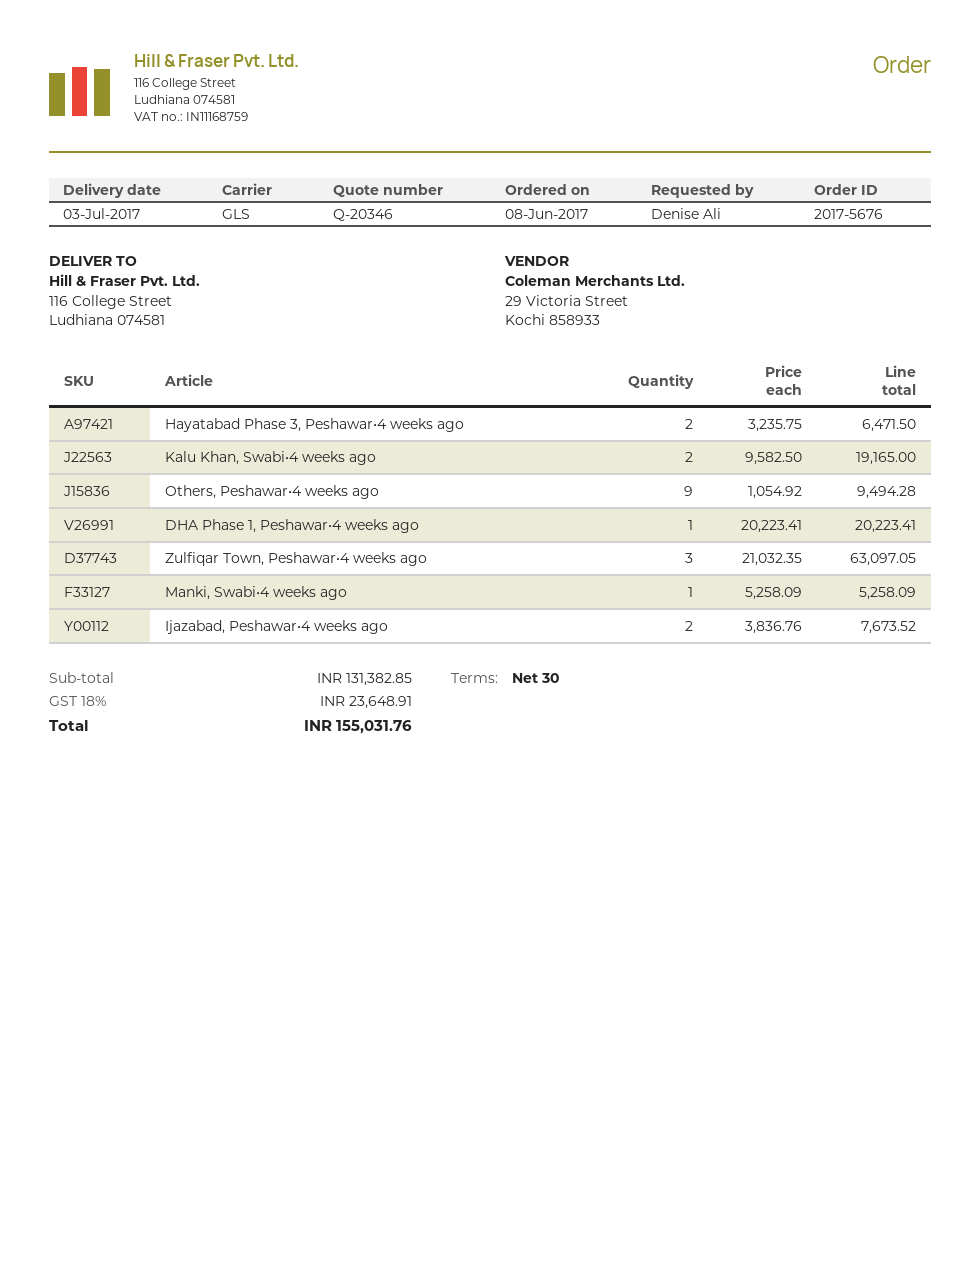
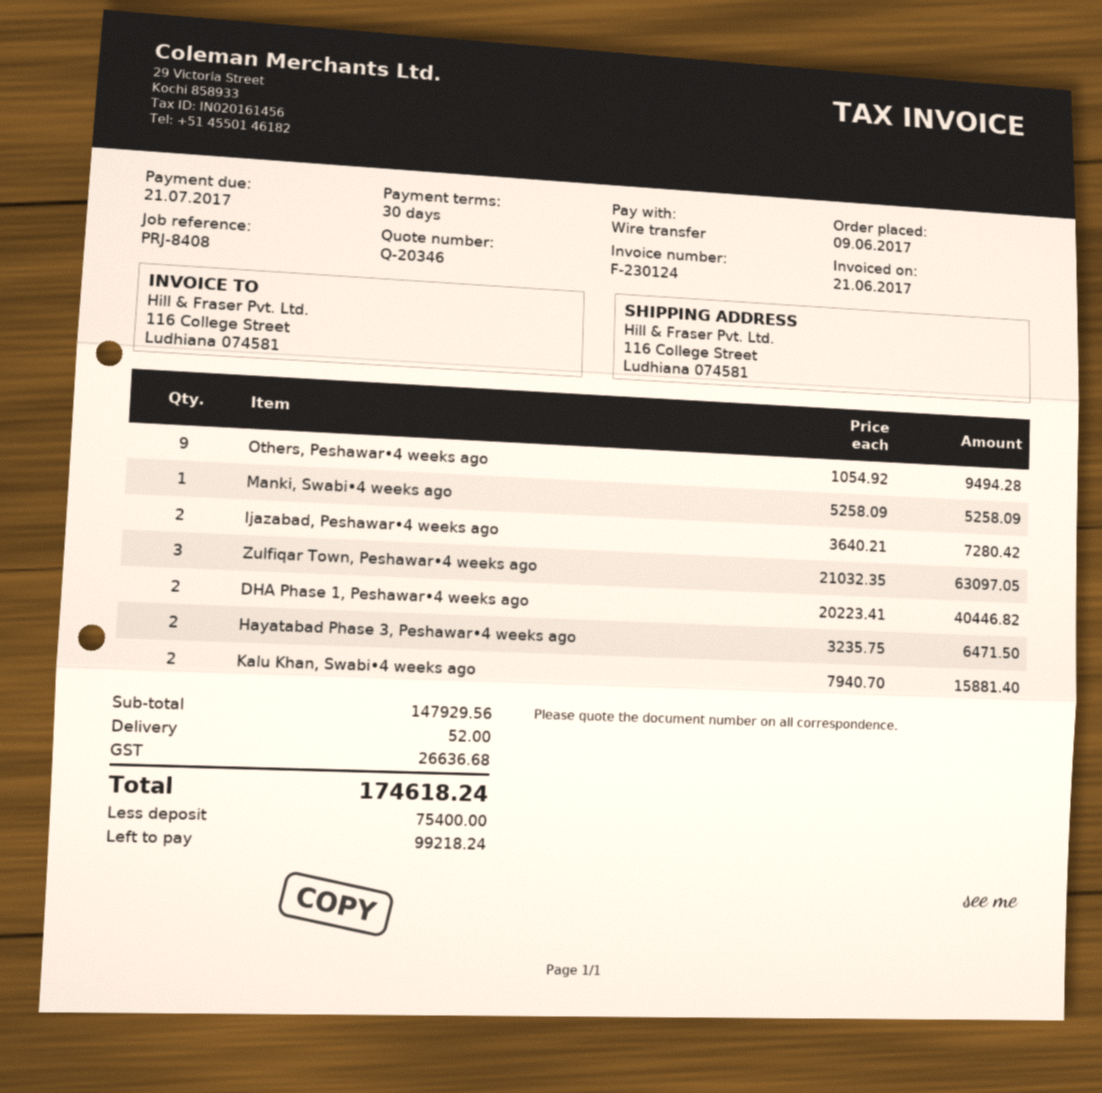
order date: 2017-06-08 -> 2017-06-09
Kalu Khan, Swabi•4 weeks ago: 2 x 9582.50 = 19165.00 -> 2 x 7940.70 = 15881.40
DHA Phase 1, Peshawar•4 weeks ago: 1 x 20223.41 = 20223.41 -> 2 x 20223.41 = 40446.82
Ijazabad, Peshawar•4 weeks ago: 2 x 3836.76 = 7673.52 -> 2 x 3640.21 = 7280.42
subtotal: 131382.85 -> 147929.56
shipping: none -> 52.00
tax: 23648.91 -> 26636.68
total: 155031.76 -> 174618.24

